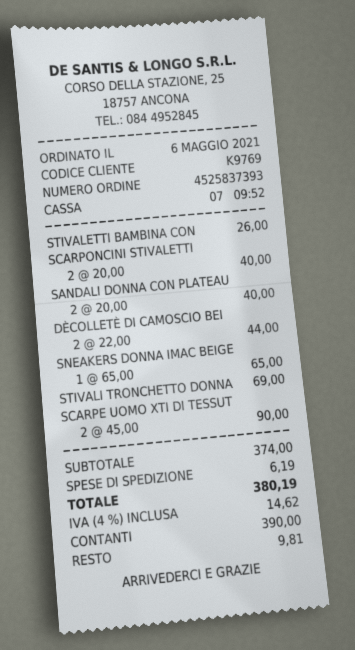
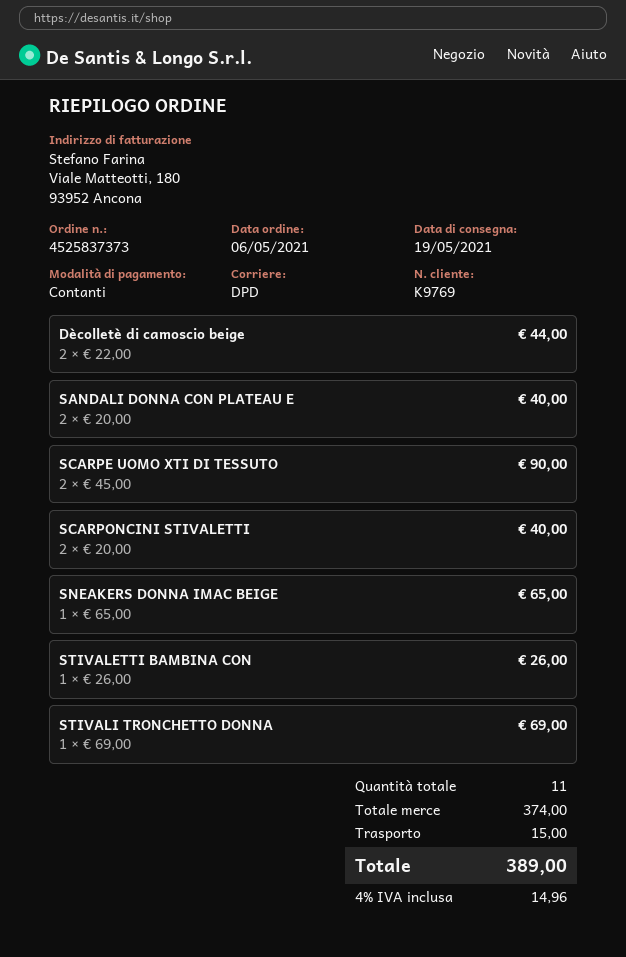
order number: 4525837393 -> 4525837373
shipping: 6.19 -> 15.00
tax: 4% = 14.62 -> 4% = 14.96
total: 380.19 -> 389.00

